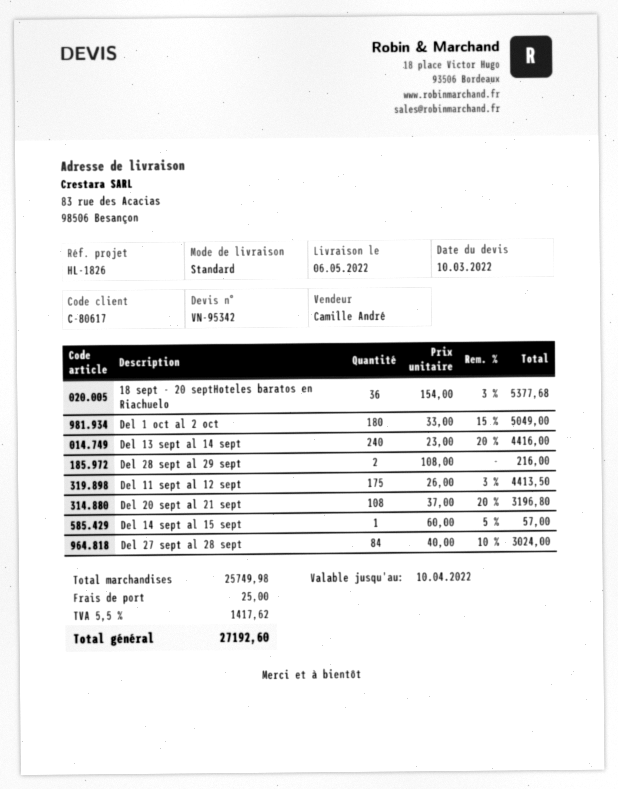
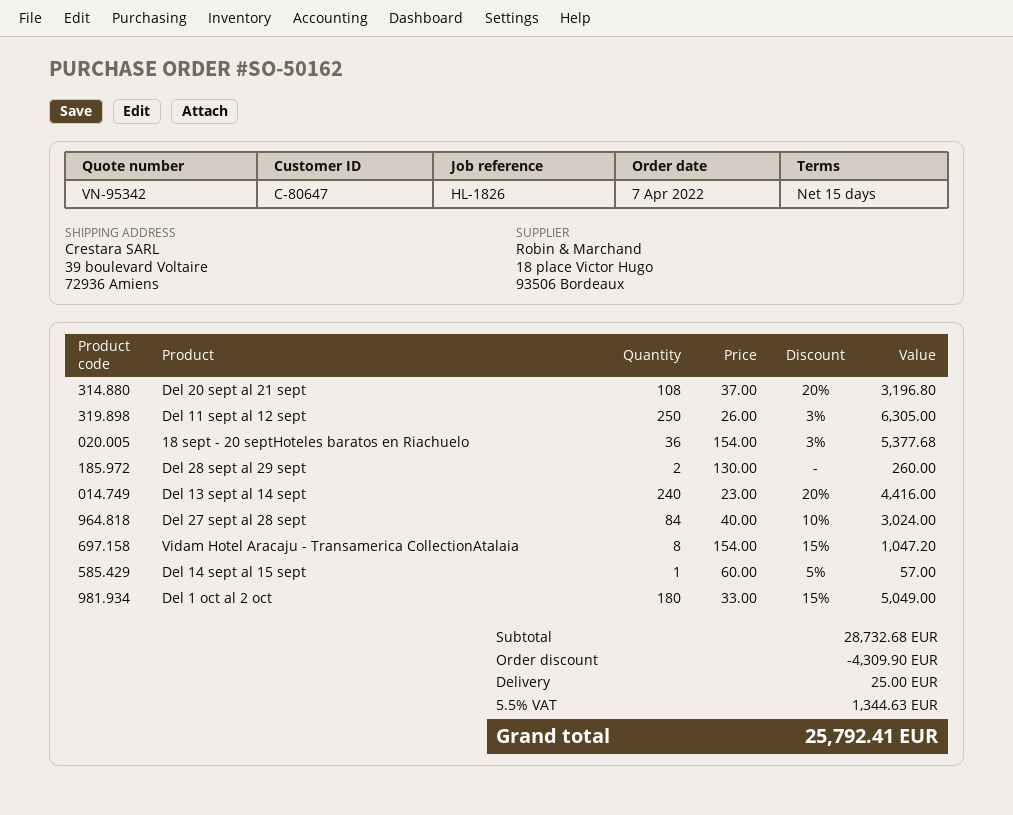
customer number: C-80617 -> C-80647
ship to: 83 rue des Acacias, 98506 Besançon -> 39 boulevard Voltaire, 72936 Amiens
Del 28 sept al 29 sept: 2 x 108.00 = 216.00 -> 2 x 130.00 = 260.00
Del 11 sept al 12 sept: 175 x 26.00 - 3% = 4413.50 -> 250 x 26.00 - 3% = 6305.00
Vidam Hotel Aracaju - Transamerica CollectionAtalaia: none -> 8 x 154.00 - 15% = 1047.20
subtotal: 25749.98 -> 28732.68
discount: none -> 4309.90
tax: 5.5% = 1417.62 -> 5.5% = 1344.63
total: 27192.60 -> 25792.41

